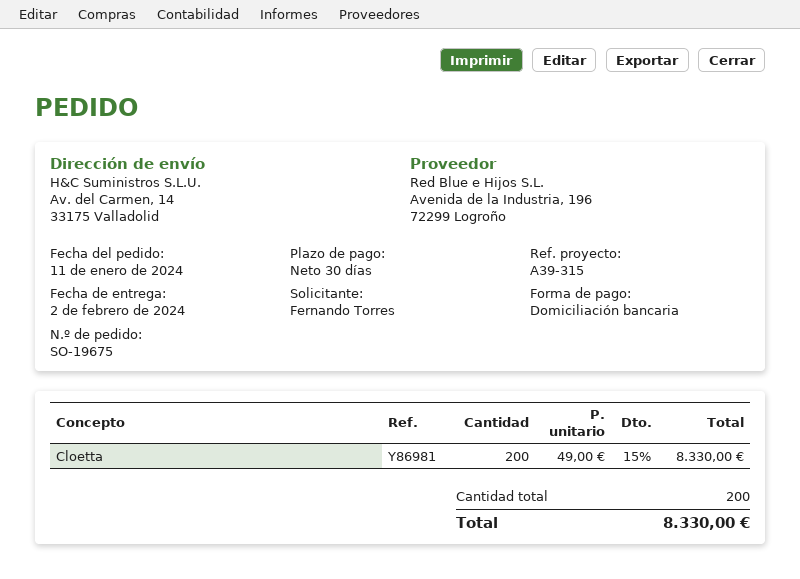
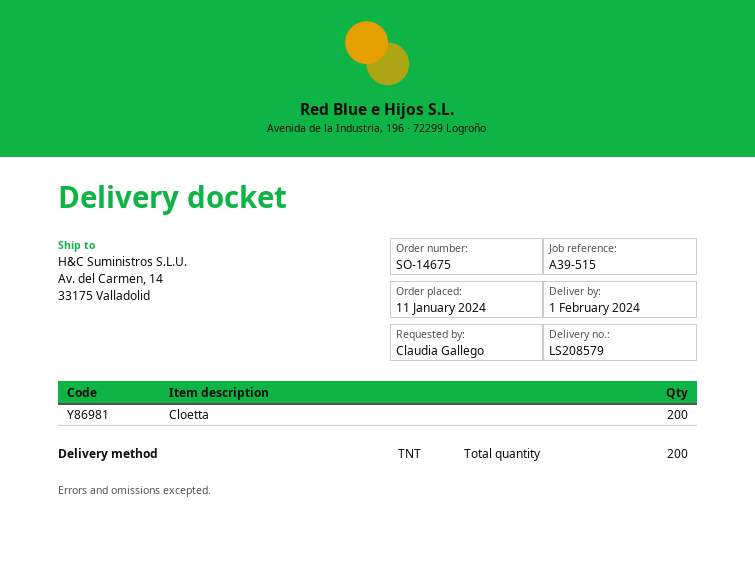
order number: SO-19675 -> SO-14675
delivery date: 2024-02-02 -> 2024-02-01
reference: A39-315 -> A39-515
ordered by: Fernando Torres -> Claudia Gallego

